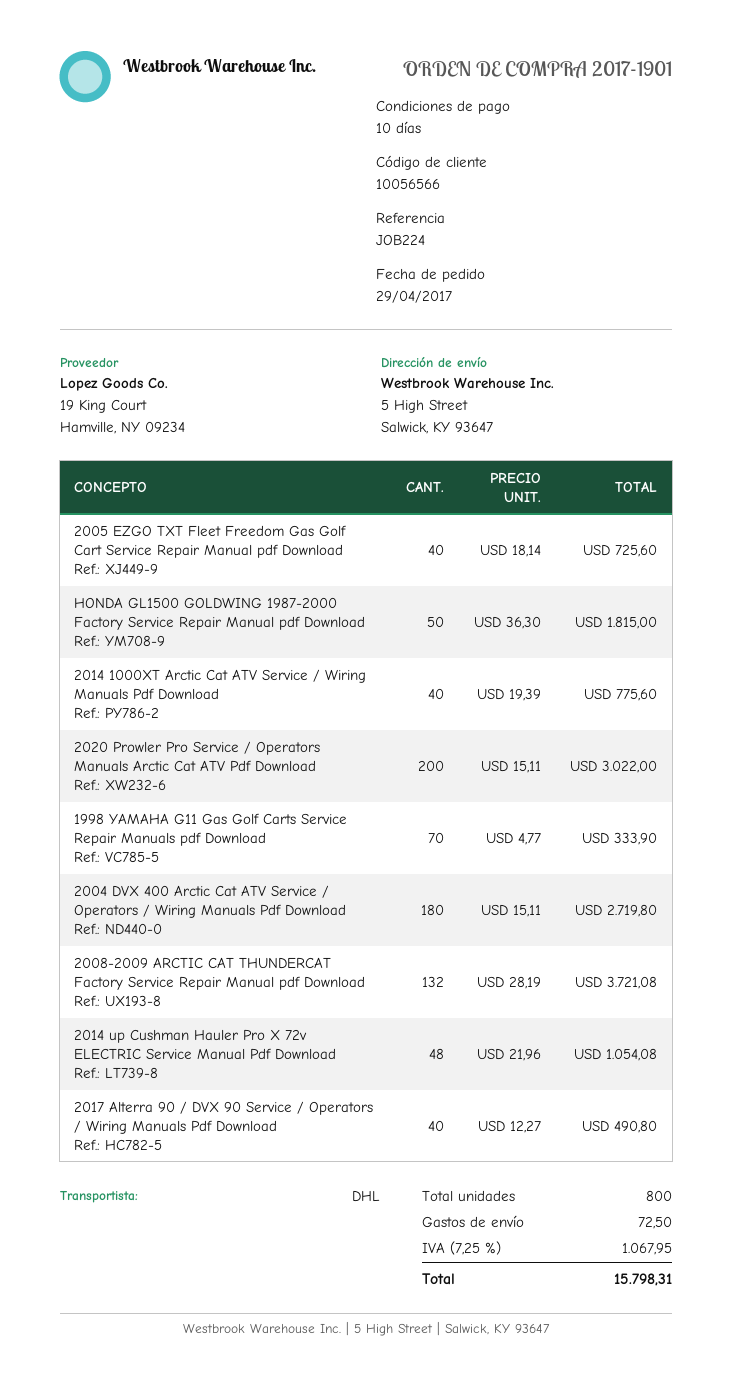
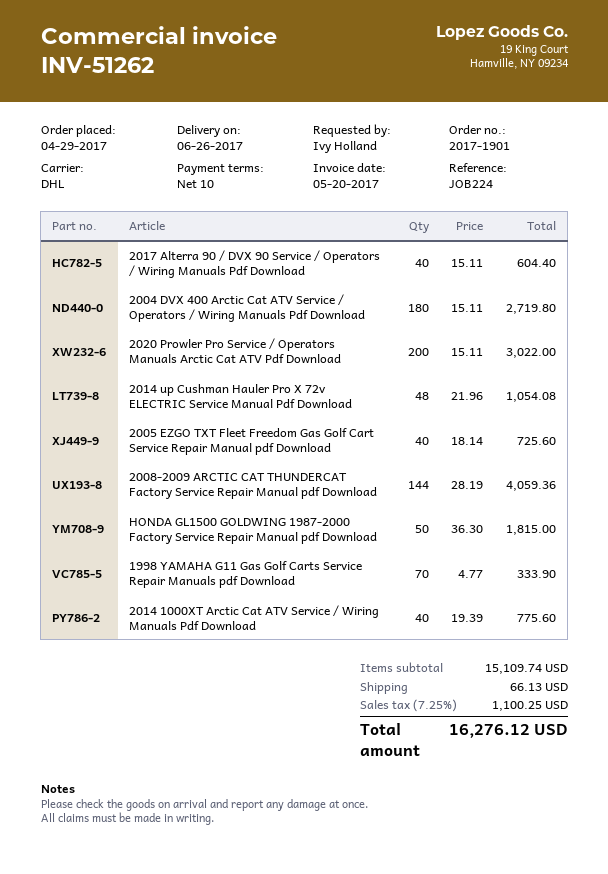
2008-2009 ARCTIC CAT THUNDERCAT Factory Service Repair Manual pdf Download: 132 x 28.19 = 3721.08 -> 144 x 28.19 = 4059.36
2017 Alterra 90 / DVX 90 Service / Operators / Wiring Manuals Pdf Download: 40 x 12.27 = 490.80 -> 40 x 15.11 = 604.40
shipping: 72.50 -> 66.13
tax: 7.25% = 1067.95 -> 7.25% = 1100.25
total: 15798.31 -> 16276.12

